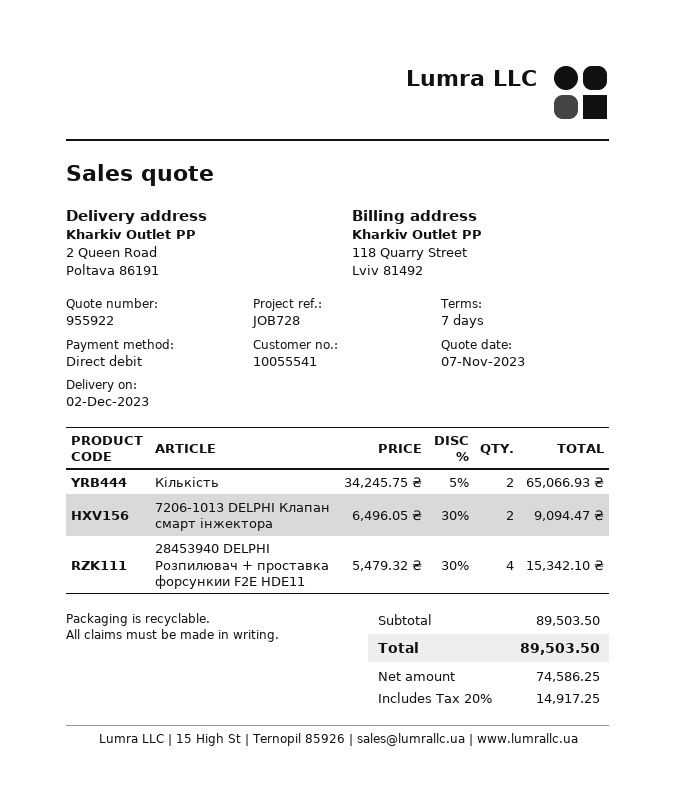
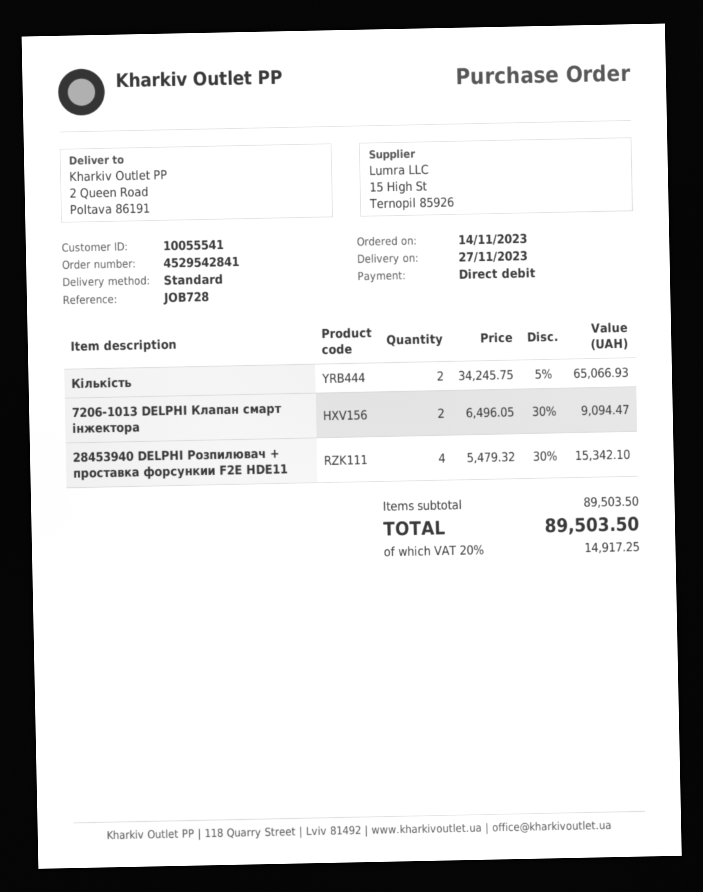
delivery date: 2023-12-02 -> 2023-11-27

